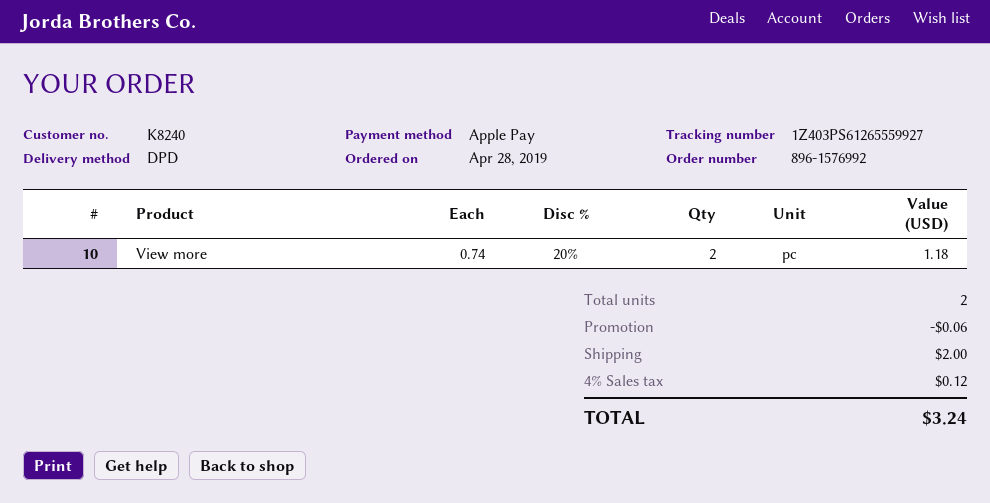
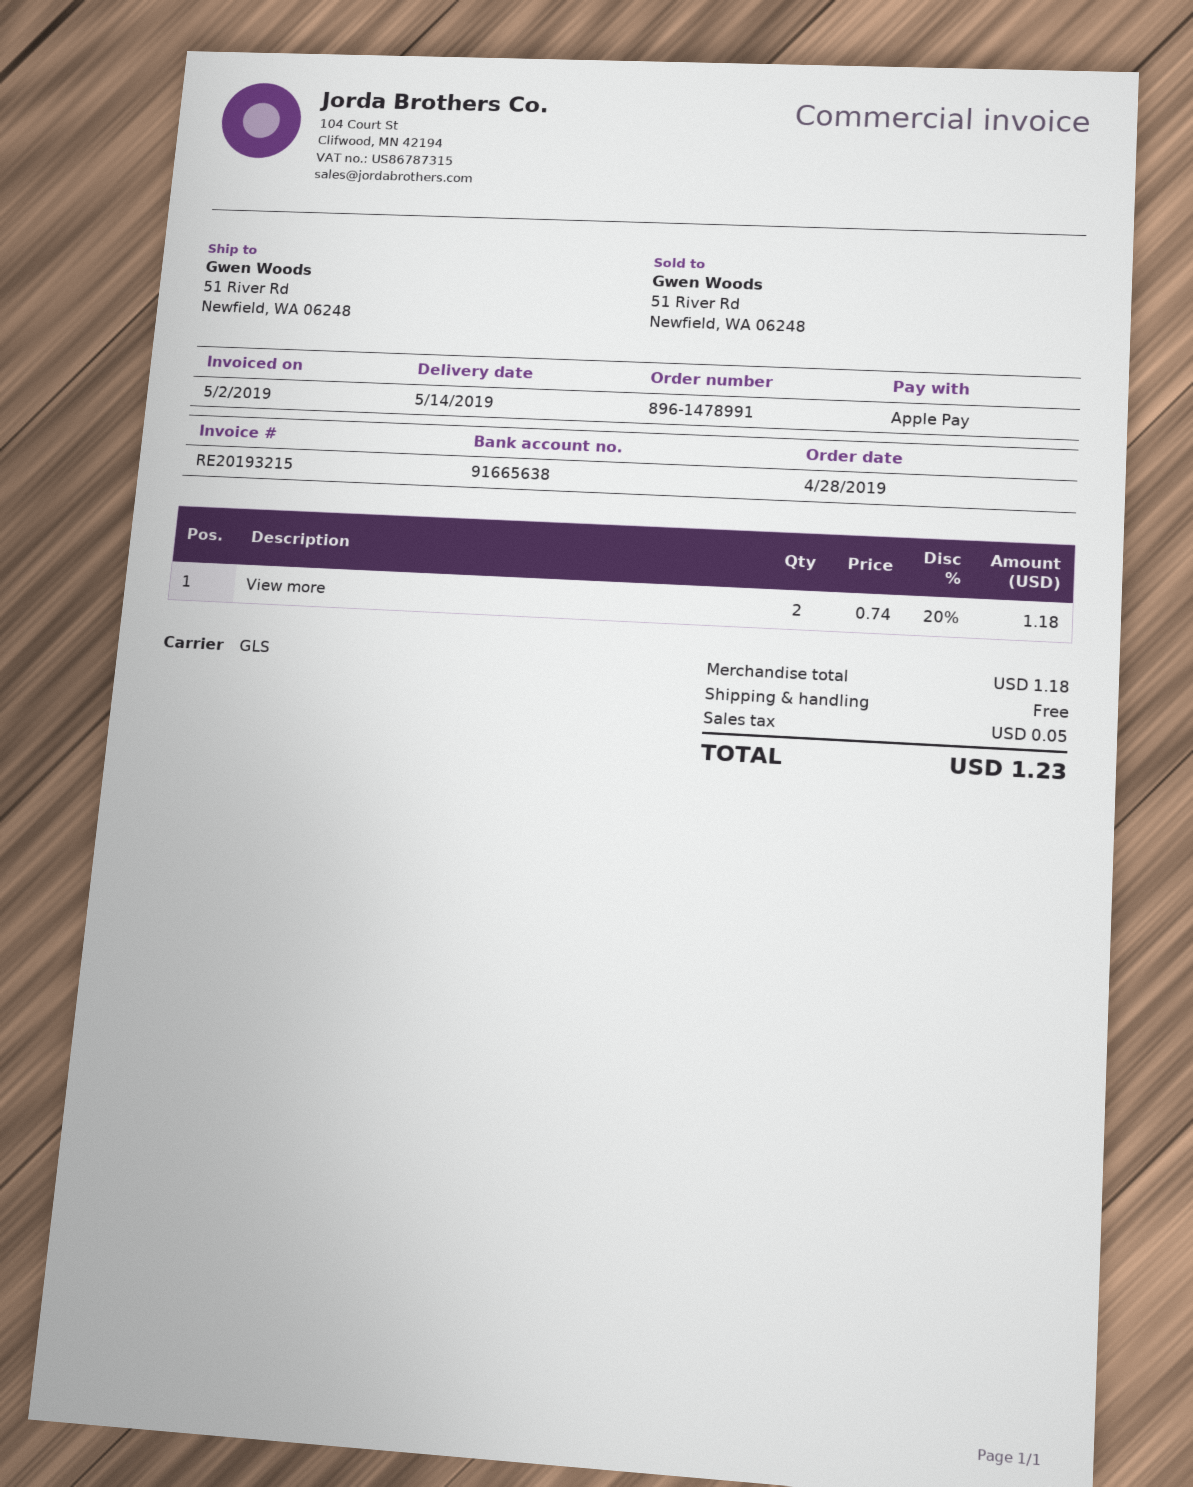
order number: 896-1576992 -> 896-1478991
shipping method: DPD -> GLS
discount: 0.06 -> none
shipping: 2.00 -> 0.00
tax: 0.12 -> 0.05
total: 3.24 -> 1.23

